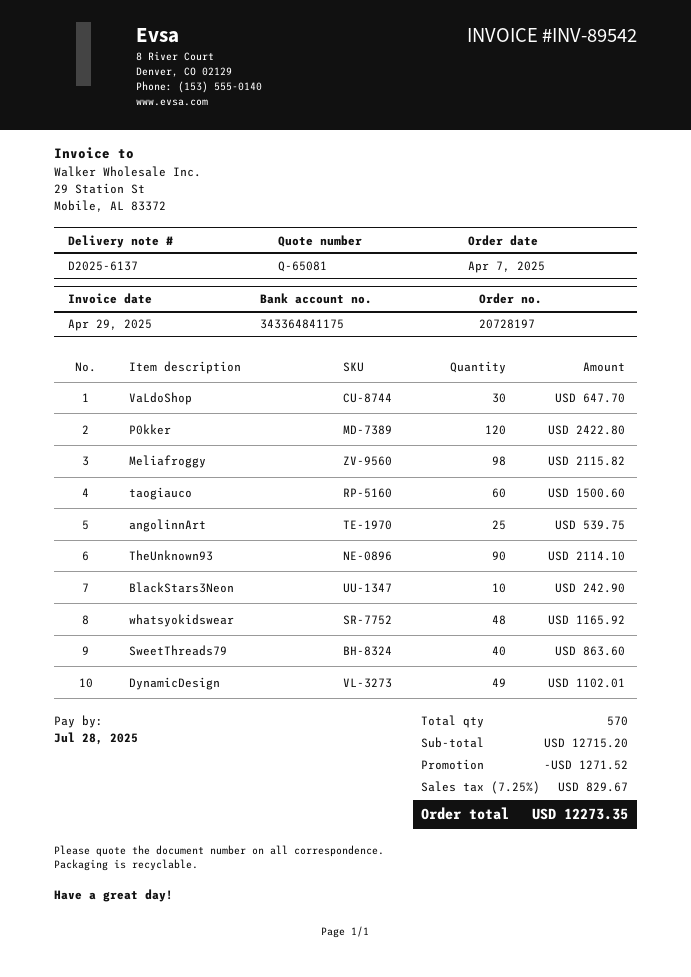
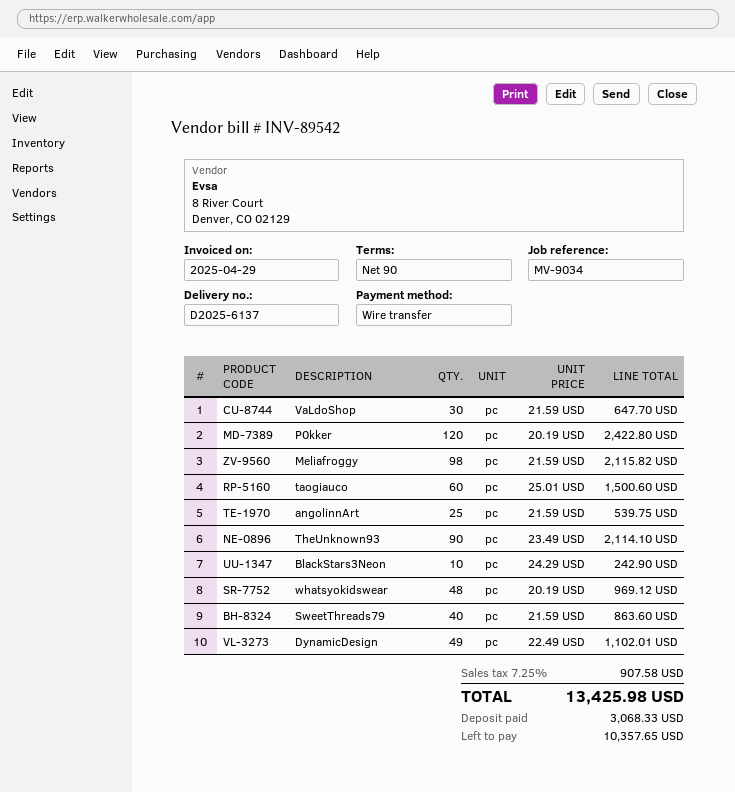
whatsyokidswear: 48 for 1165.92 -> 48 for 969.12
discount: 1271.52 -> none
tax: 7.25% = 829.67 -> 7.25% = 907.58
total: 12273.35 -> 13425.98

